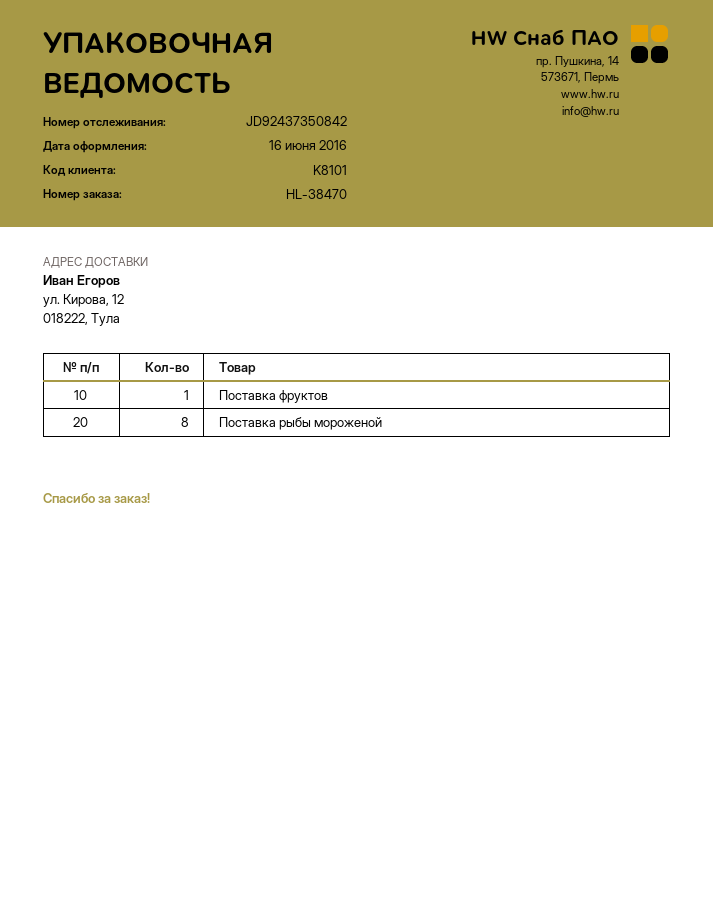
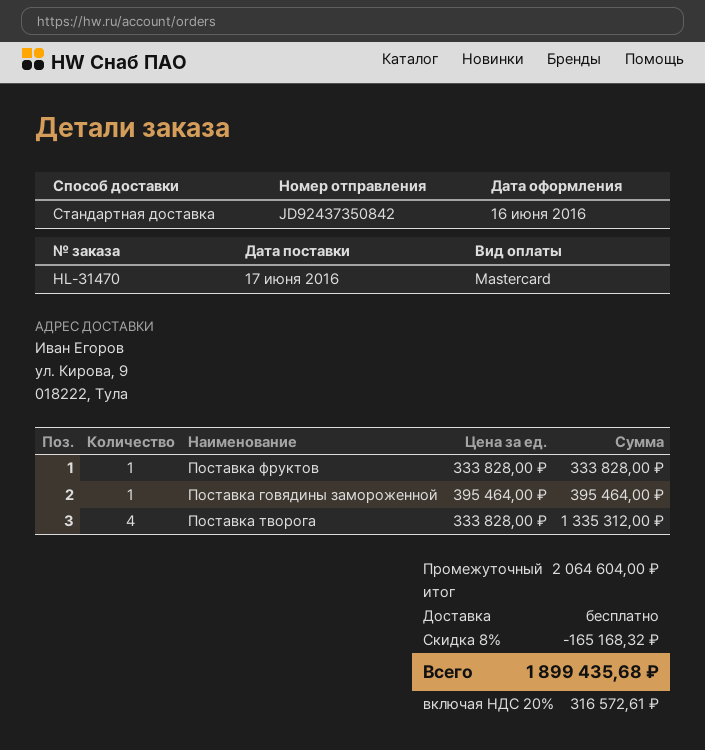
order number: HL-38470 -> HL-31470
ship to: ул. Кирова, 12, 018222, Тула -> ул. Кирова, 9, 018222, Тула
Поставка рыбы мороженой: 8 -> none
Поставка говядины замороженной: none -> 1
Поставка творога: none -> 4

